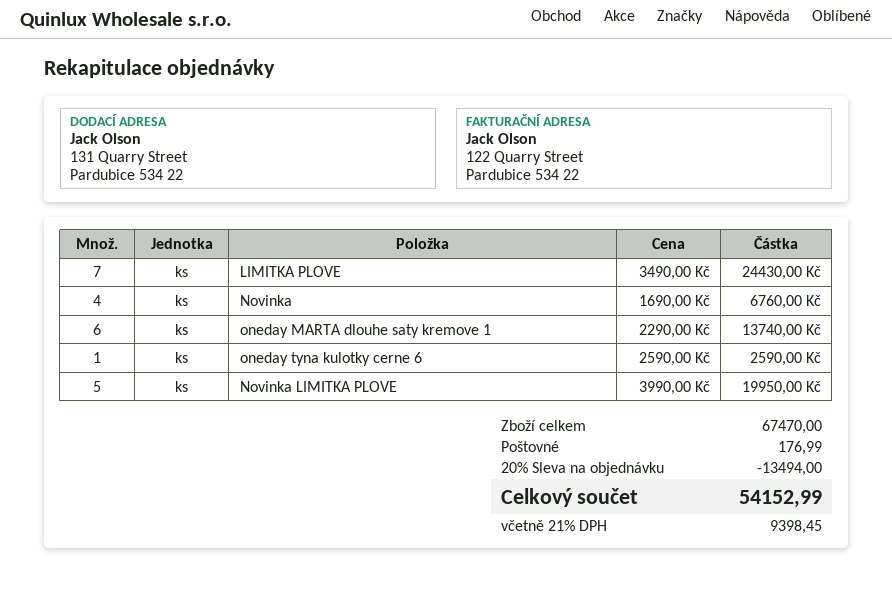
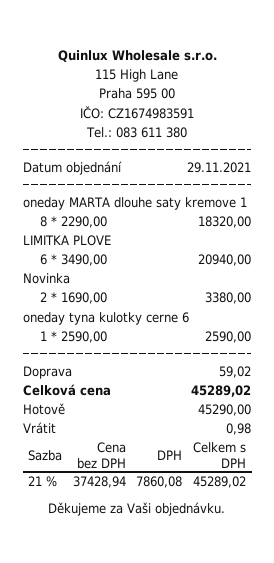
LIMITKA PLOVE: 7 x 3490.00 = 24430.00 -> 6 x 3490.00 = 20940.00
Novinka: 4 x 1690.00 = 6760.00 -> 2 x 1690.00 = 3380.00
oneday MARTA dlouhe saty kremove 1: 6 x 2290.00 = 13740.00 -> 8 x 2290.00 = 18320.00
Novinka LIMITKA PLOVE: 5 x 3990.00 = 19950.00 -> none
discount: 20% = 13494.00 -> none
shipping: 176.99 -> 59.02
tax: 21% = 9398.45 -> 21% = 7860.08
total: 54152.99 -> 45289.02

